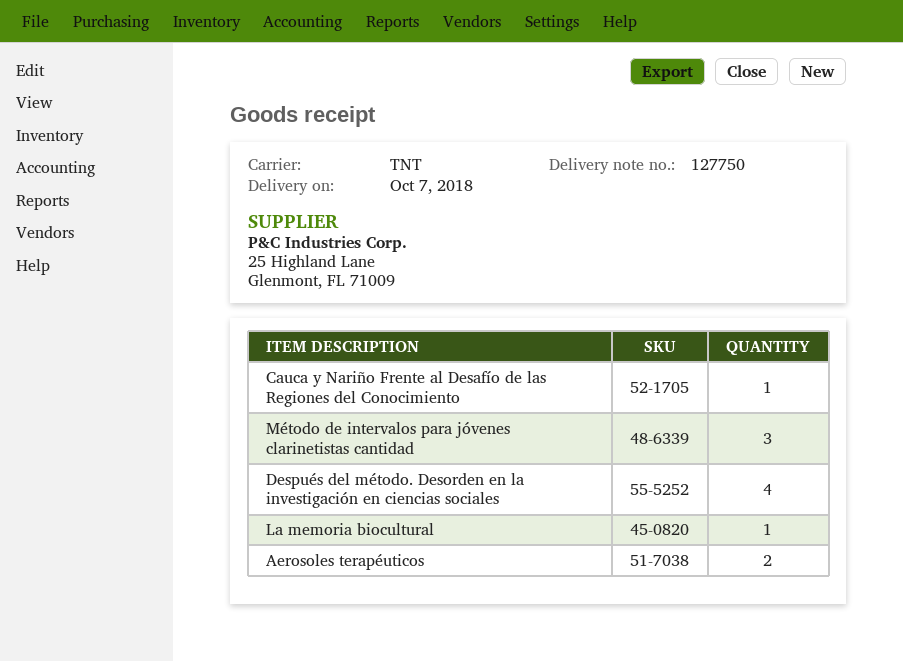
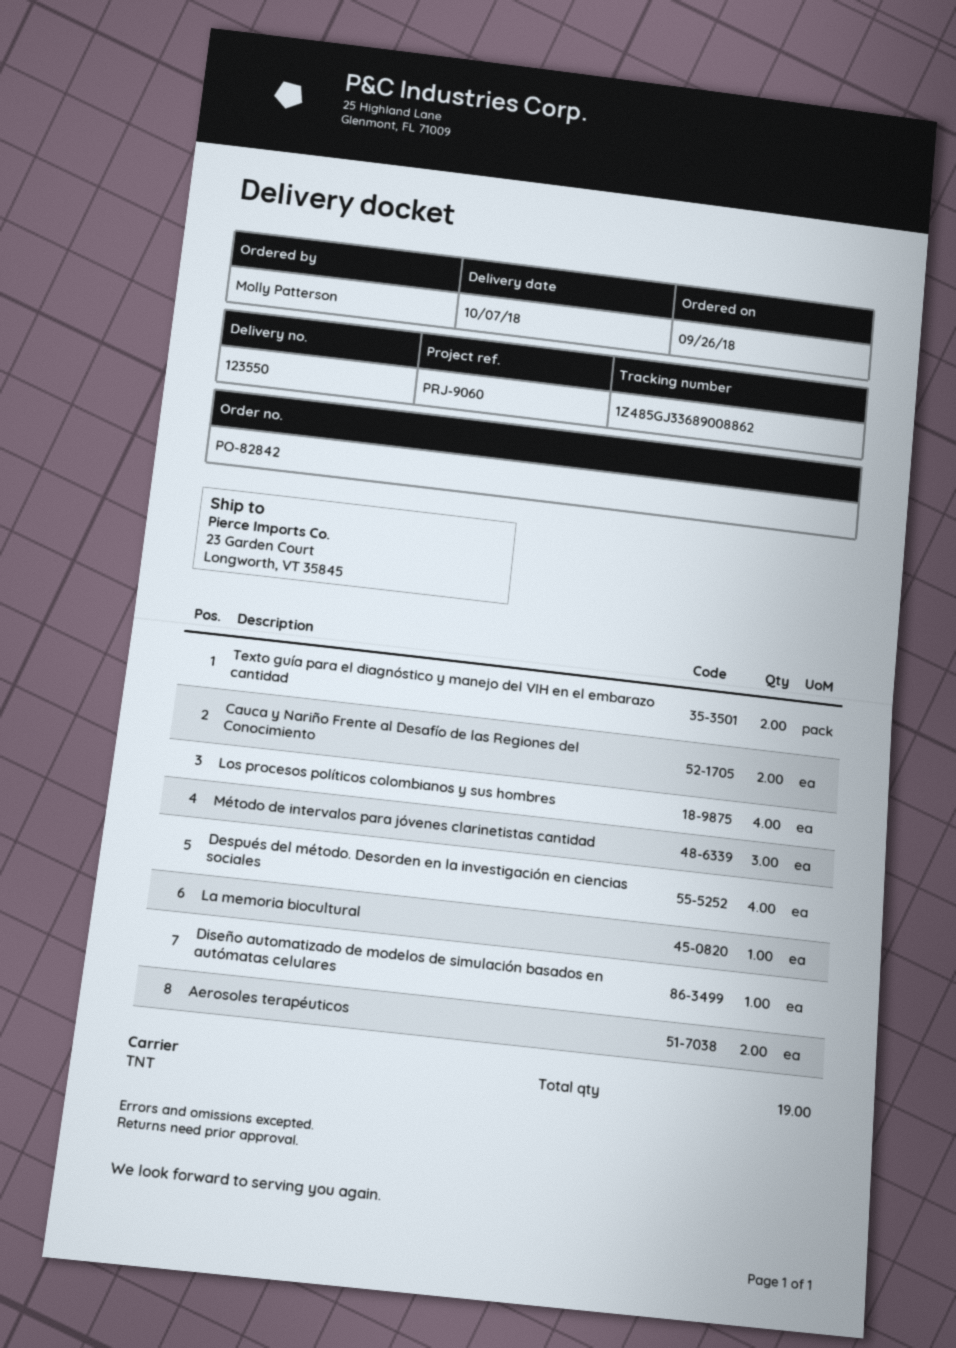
delivery note number: 127750 -> 123550
Cauca y Nariño Frente al Desafío de las Regiones del Conocimiento: 1 -> 2
Texto guía para el diagnóstico y manejo del VIH en el embarazo cantidad: none -> 2
Los procesos políticos colombianos y sus hombres: none -> 4
Diseño automatizado de modelos de simulación basados en autómatas celulares: none -> 1

